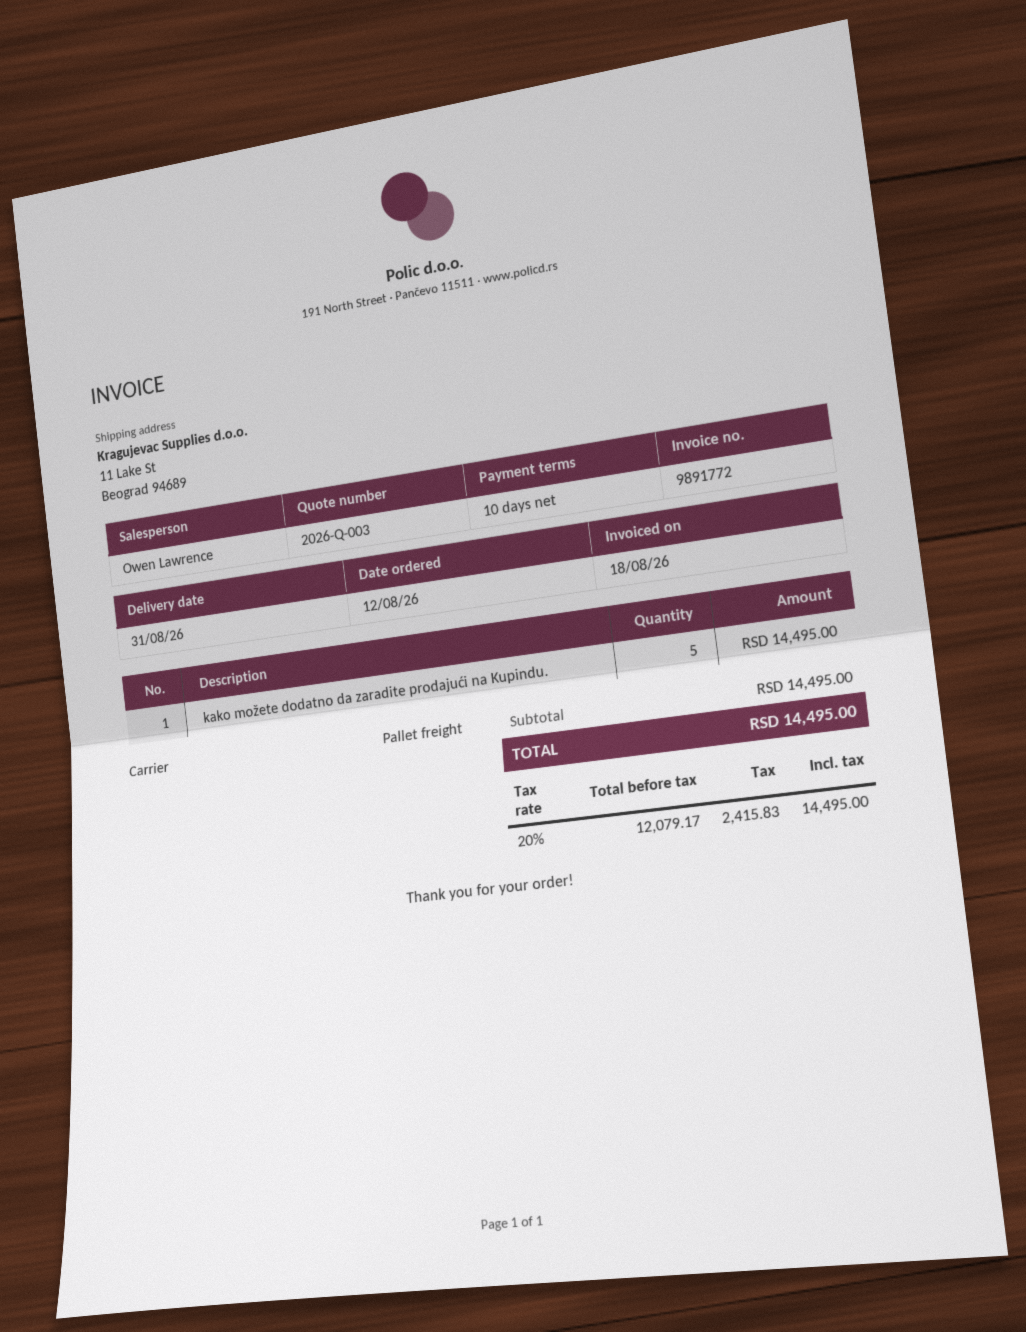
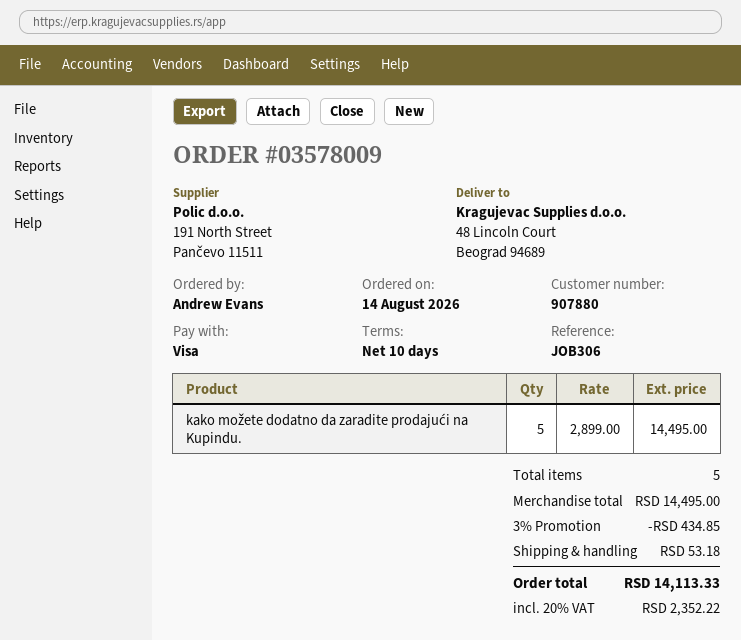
order date: 2026-08-12 -> 2026-08-14
ship to: 11 Lake St, Beograd 94689 -> 48 Lincoln Court, Beograd 94689
discount: none -> 3% = 434.85
shipping: none -> 53.18
tax: 20% = 2415.83 -> 20% = 2352.22
total: 14495.00 -> 14113.33

